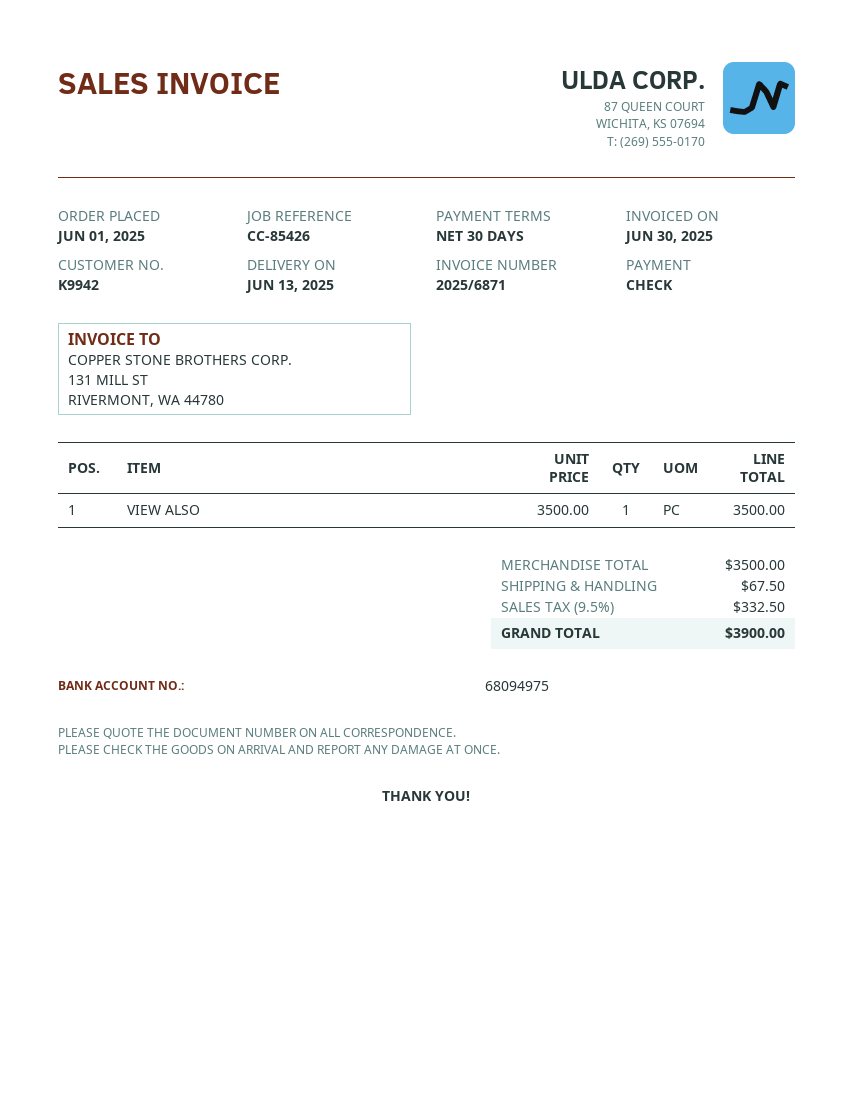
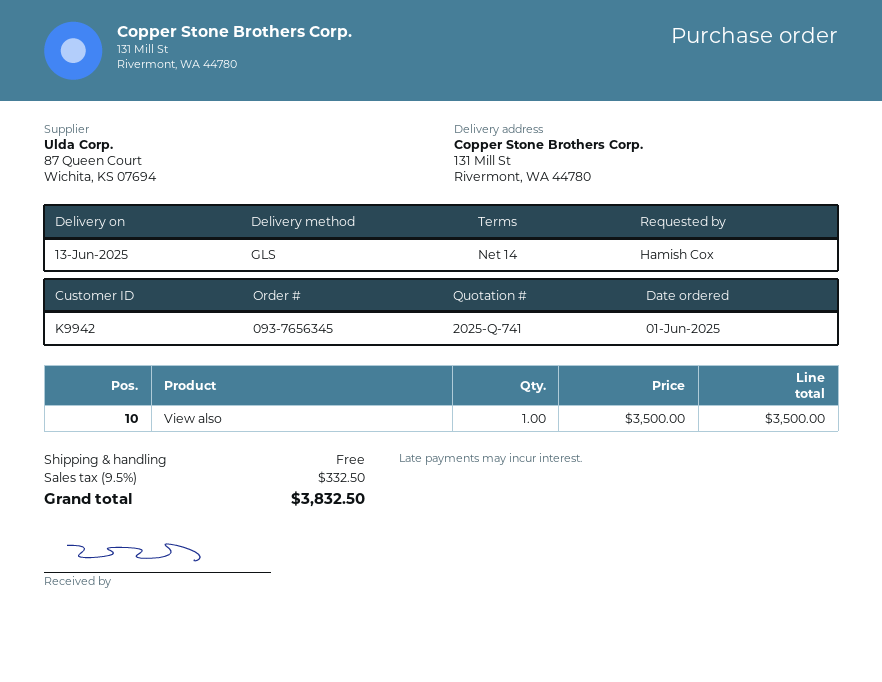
payment terms: 30 days -> 14 days
shipping: 67.50 -> 0.00
total: 3900.00 -> 3832.50

